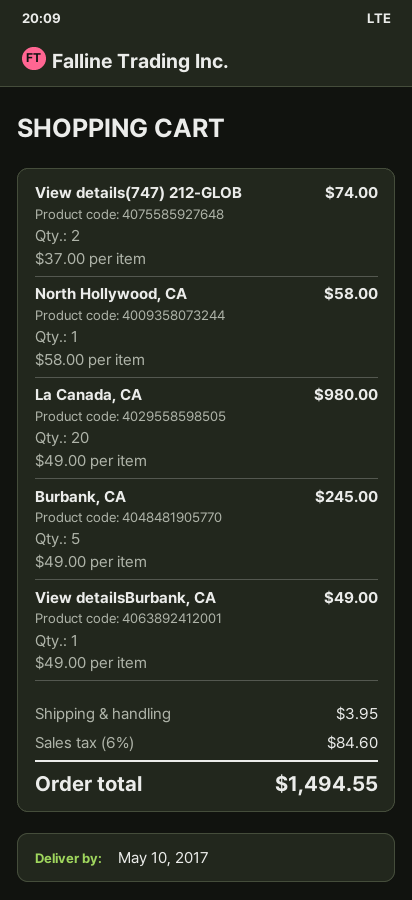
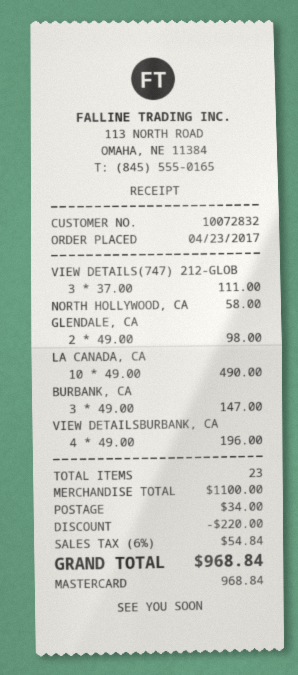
View details(747) 212-GLOB: 2 x 37.00 = 74.00 -> 3 x 37.00 = 111.00
La Canada, CA: 20 x 49.00 = 980.00 -> 10 x 49.00 = 490.00
Burbank, CA: 5 x 49.00 = 245.00 -> 3 x 49.00 = 147.00
View detailsBurbank, CA: 1 x 49.00 = 49.00 -> 4 x 49.00 = 196.00
GLENDALE, CA: none -> 2 x 49.00 = 98.00
discount: none -> 220.00
shipping: 3.95 -> 34.00
tax: 6% = 84.60 -> 6% = 54.84
total: 1494.55 -> 968.84

